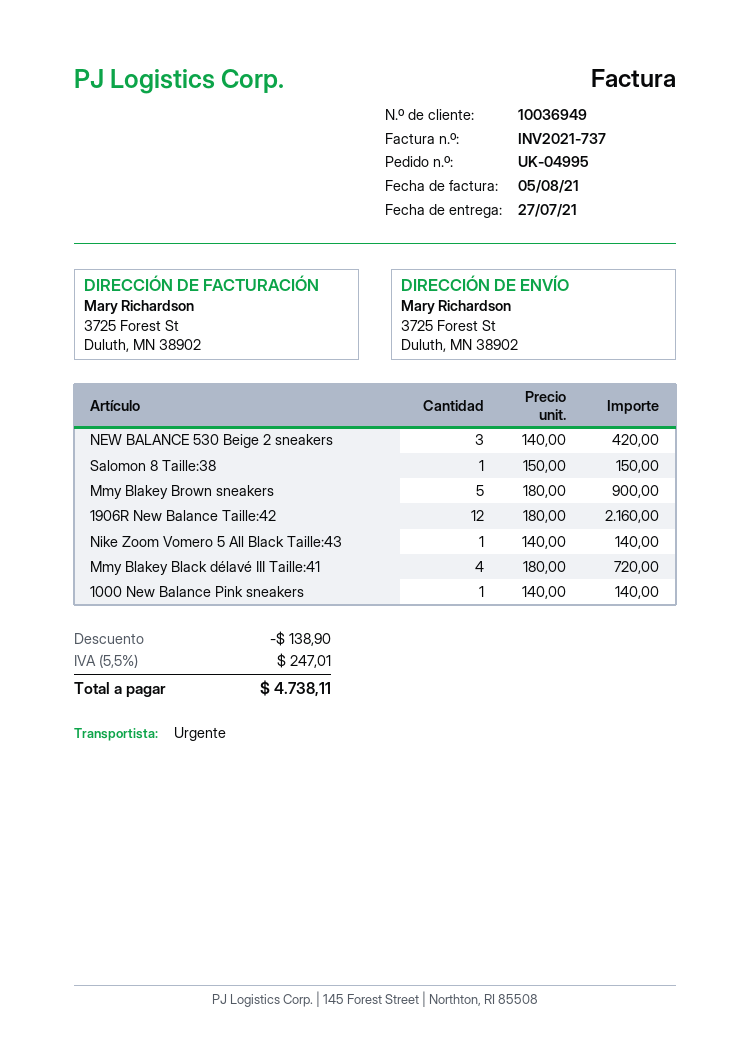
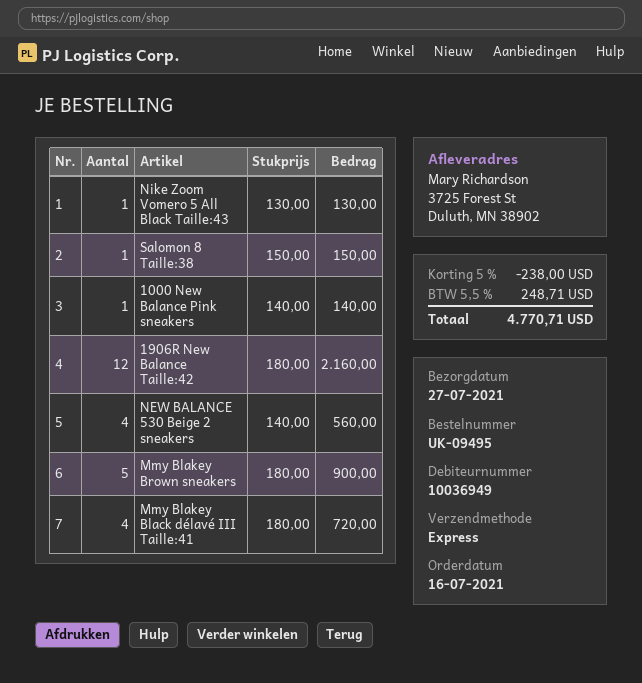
order number: UK-04995 -> UK-09495
NEW BALANCE 530 Beige 2 sneakers: 3 x 140.00 = 420.00 -> 4 x 140.00 = 560.00
Nike Zoom Vomero 5 All Black Taille:43: 1 x 140.00 = 140.00 -> 1 x 130.00 = 130.00
discount: 138.90 -> 238.00
tax: 5.5% = 247.01 -> 5.5% = 248.71
total: 4738.11 -> 4770.71

